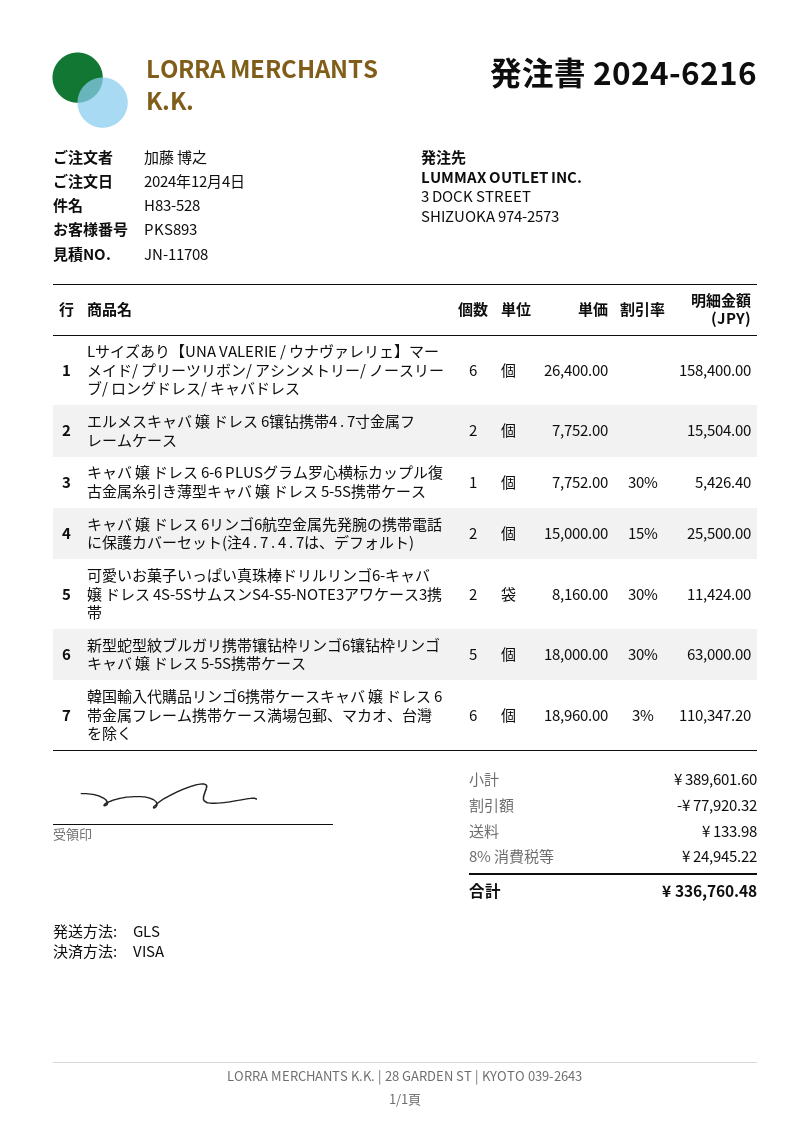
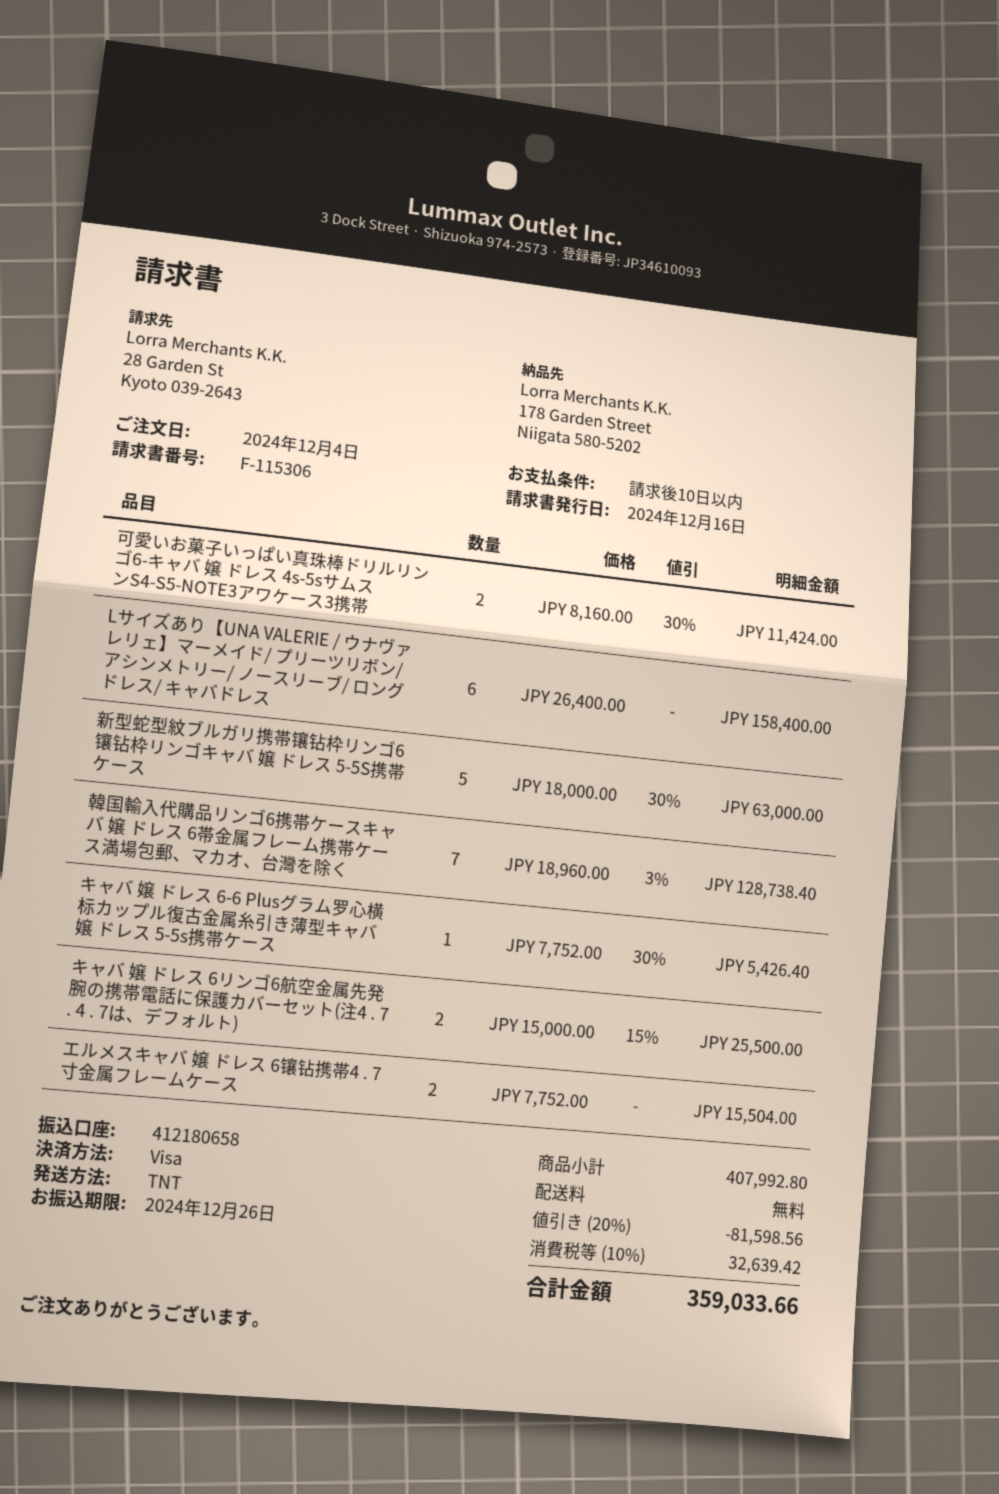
shipping method: GLS -> TNT
韓国輸入代購品リンゴ6携帯ケースキャバ 嬢 ドレス 6帯金属フレーム携帯ケース満場包郵、マカオ、台灣を除く: 6 x 18960.00 - 3% = 110347.20 -> 7 x 18960.00 - 3% = 128738.40
subtotal: 389601.60 -> 407992.80
discount: 77920.32 -> 81598.56
shipping: 133.98 -> 0.00
tax: 8% = 24945.22 -> 10% = 32639.42
total: 336760.48 -> 359033.66

